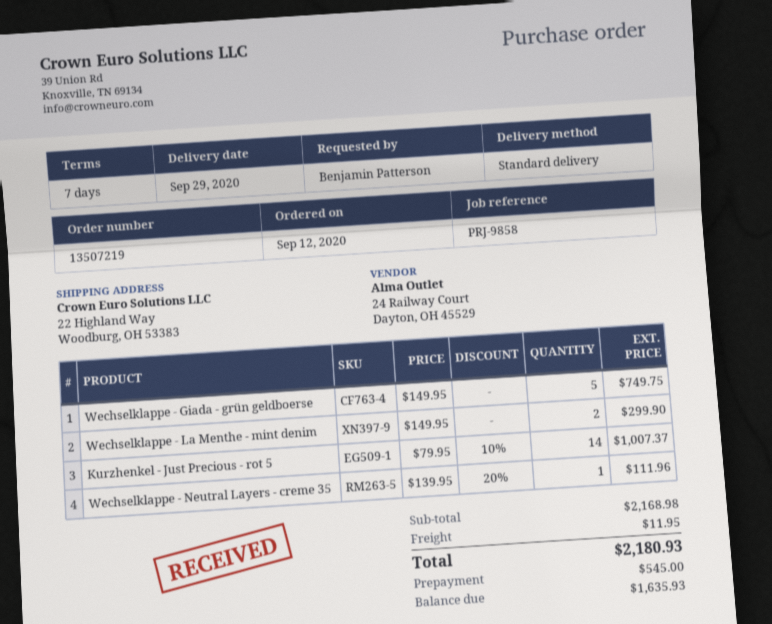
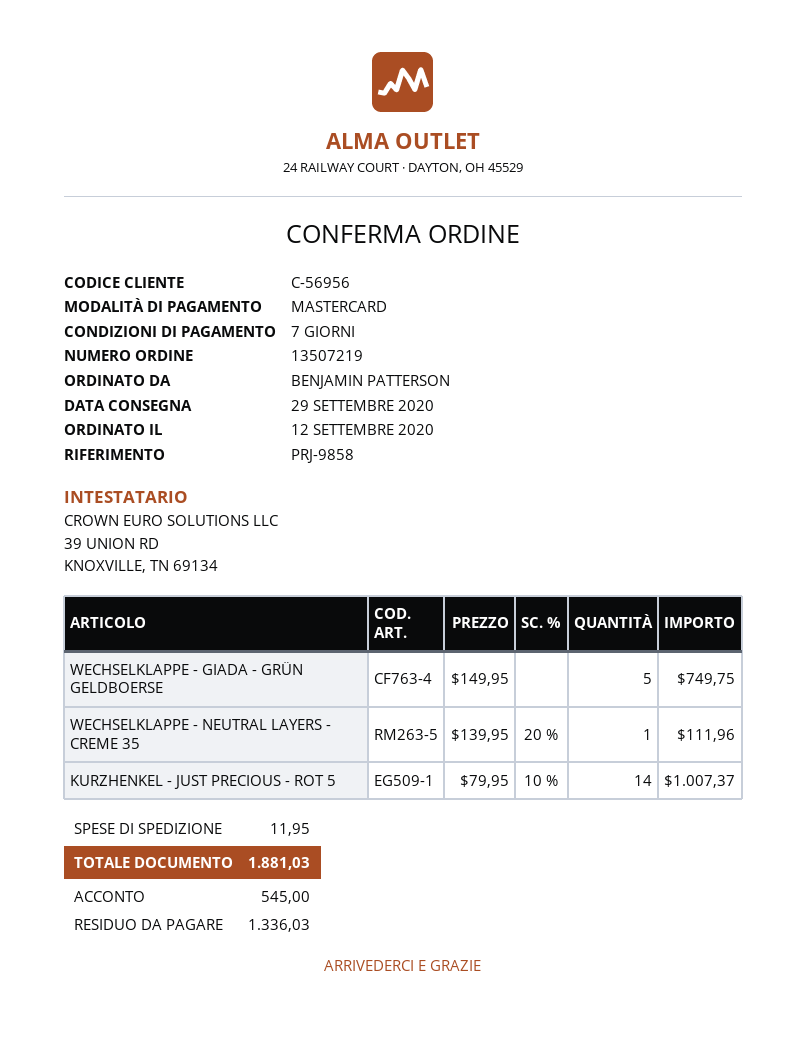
Wechselklappe - La Menthe - mint denim: 2 x 149.95 = 299.90 -> none
total: 2180.93 -> 1881.03
balance: 1635.93 -> 1336.03

